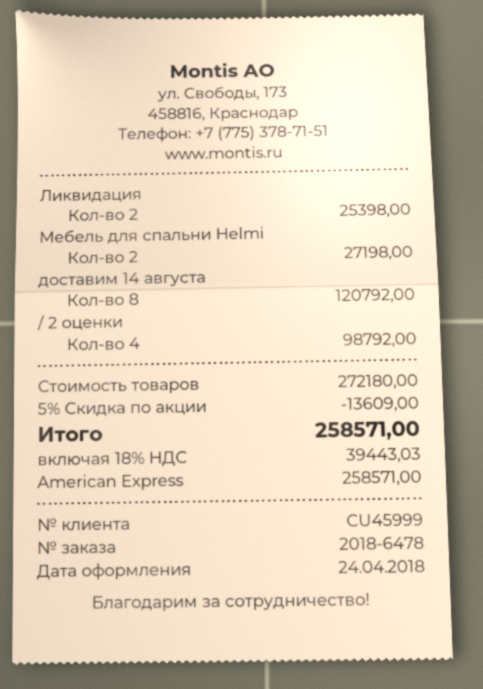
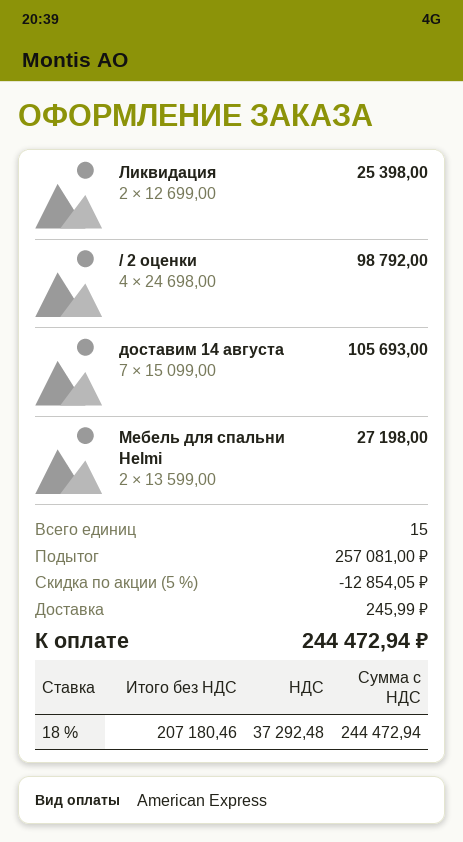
доставим 14 августа: 8 for 120792.00 -> 7 for 105693.00
subtotal: 272180.00 -> 257081.00
discount: 5% = 13609.00 -> 5% = 12854.05
shipping: none -> 245.99
tax: 18% = 39443.03 -> 18% = 37292.48
total: 258571.00 -> 244472.94

